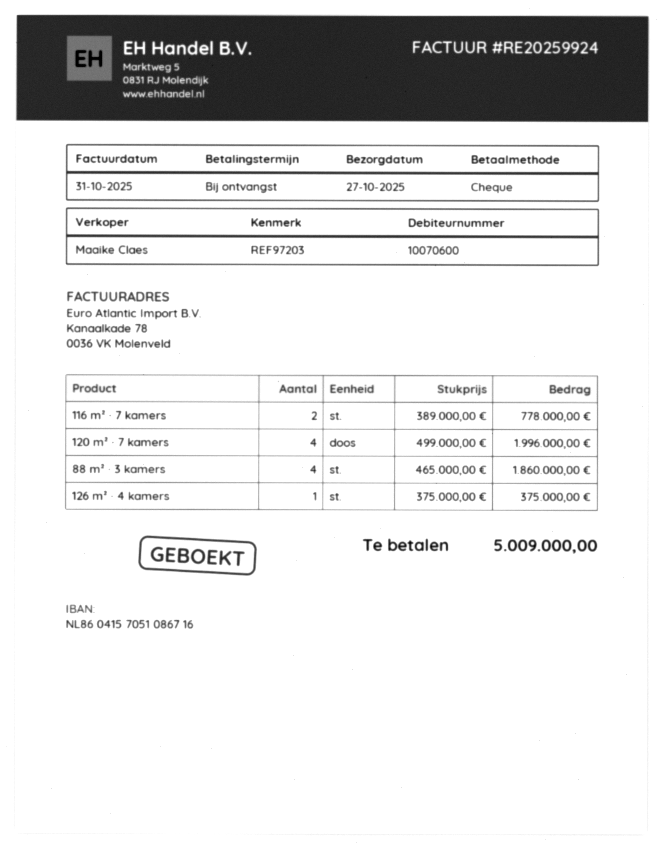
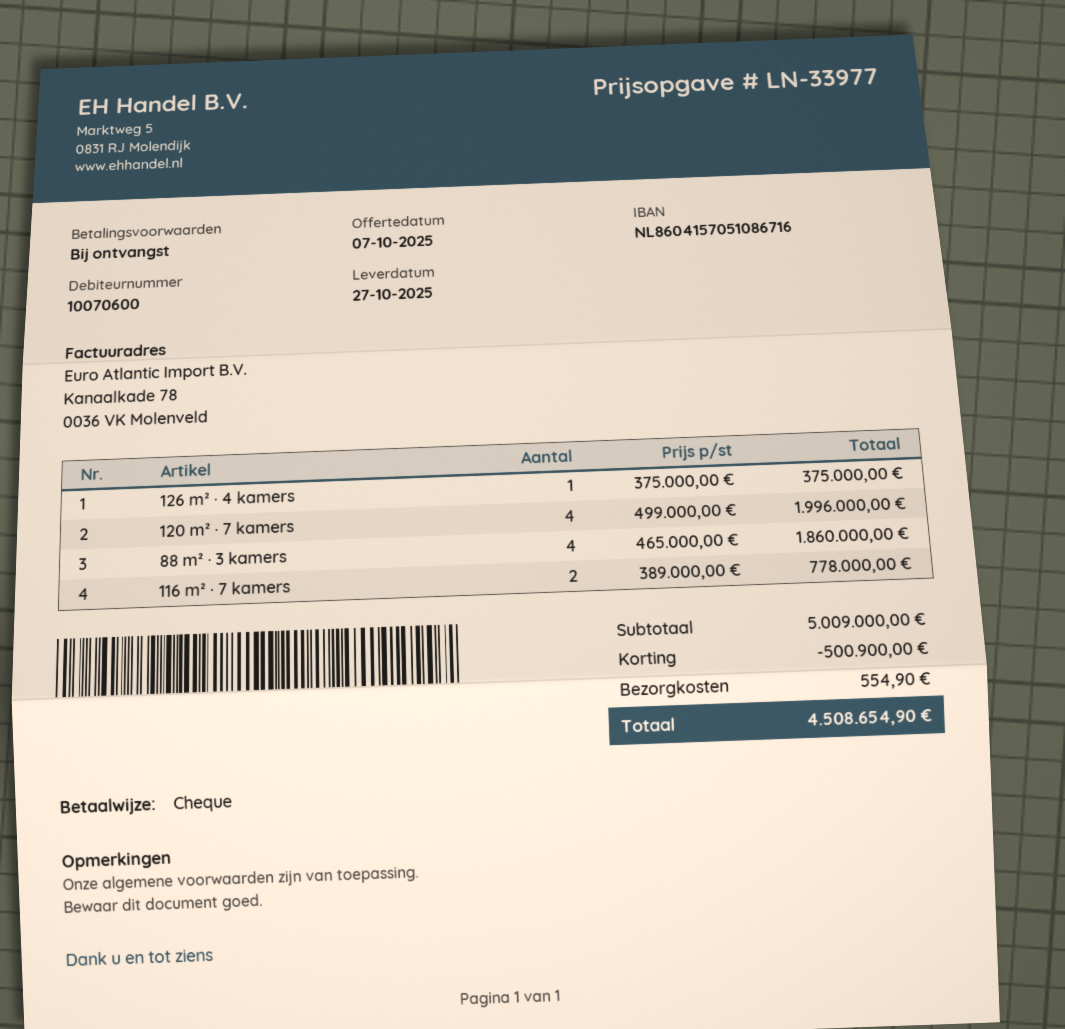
discount: none -> 500900.00
shipping: none -> 554.90
total: 5009000.00 -> 4508654.90

